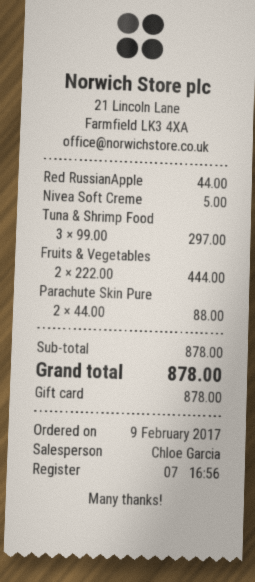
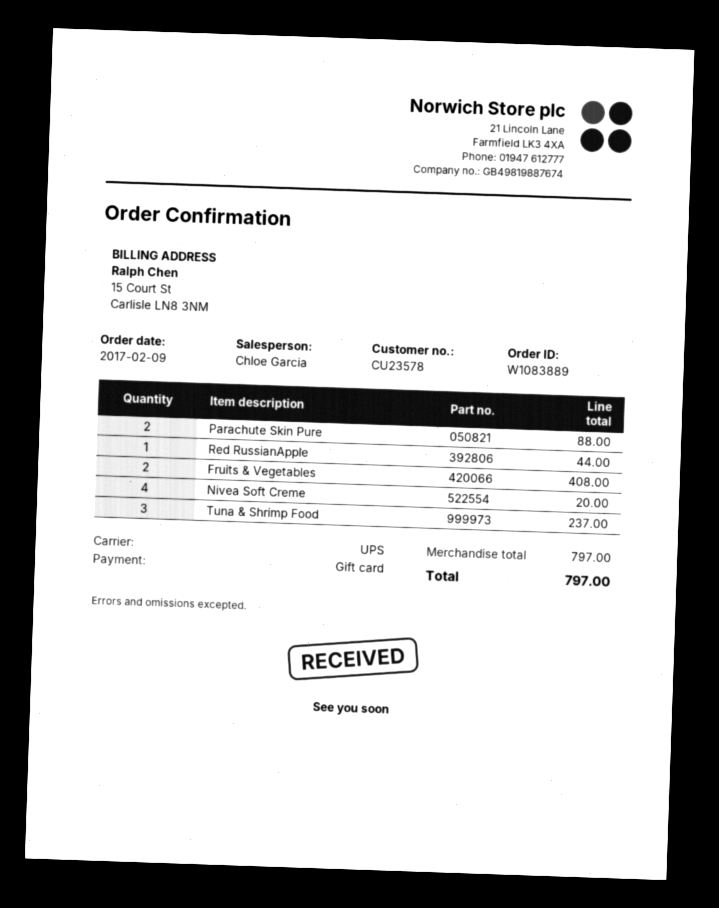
Nivea Soft Creme: 1 for 5.00 -> 4 for 20.00
Tuna & Shrimp Food: 3 for 297.00 -> 3 for 237.00
Fruits & Vegetables: 2 for 444.00 -> 2 for 408.00
subtotal: 878.00 -> 797.00
total: 878.00 -> 797.00

